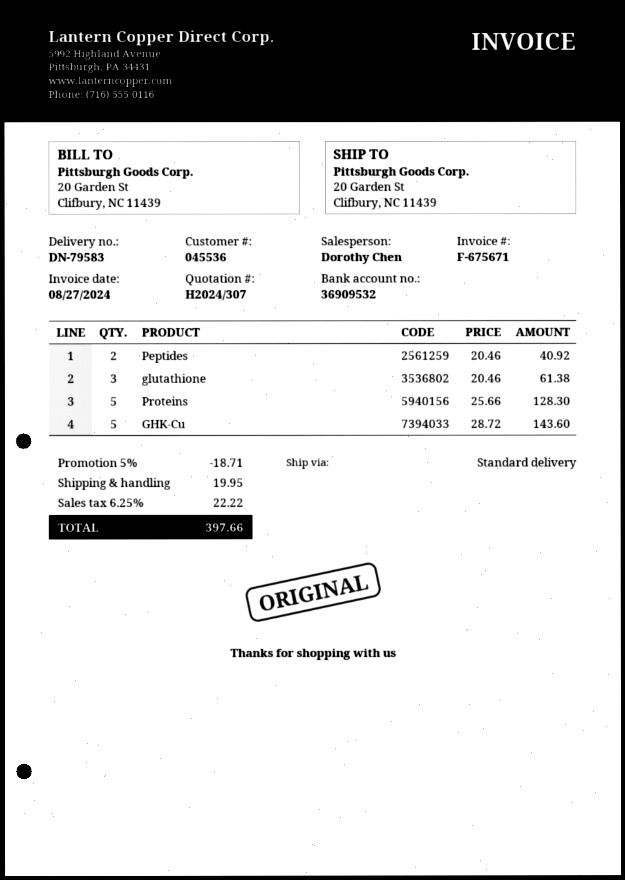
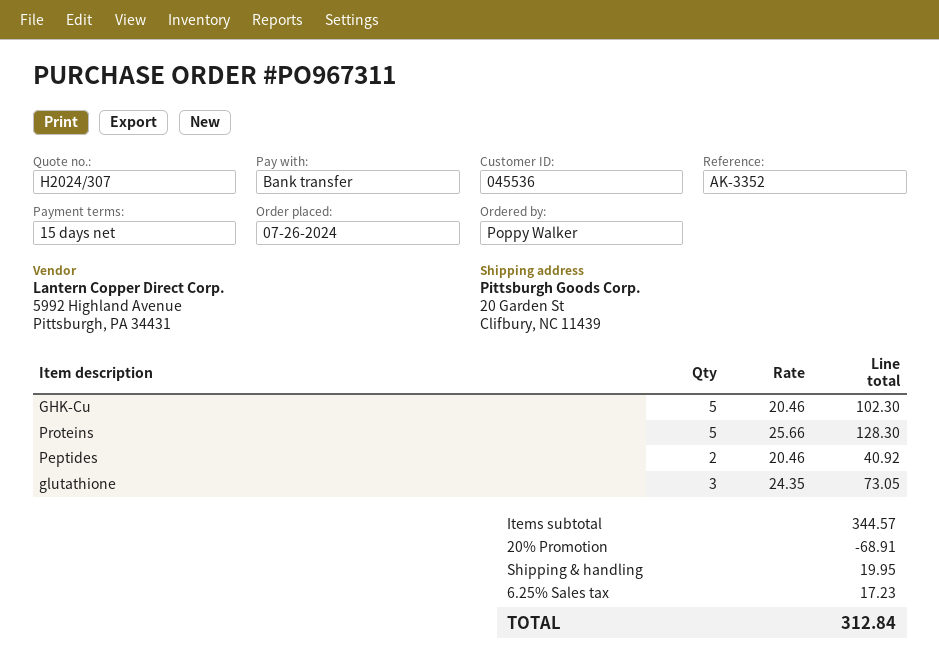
glutathione: 3 x 20.46 = 61.38 -> 3 x 24.35 = 73.05
GHK-Cu: 5 x 28.72 = 143.60 -> 5 x 20.46 = 102.30
discount: 5% = 18.71 -> 20% = 68.91
tax: 6.25% = 22.22 -> 6.25% = 17.23
total: 397.66 -> 312.84

